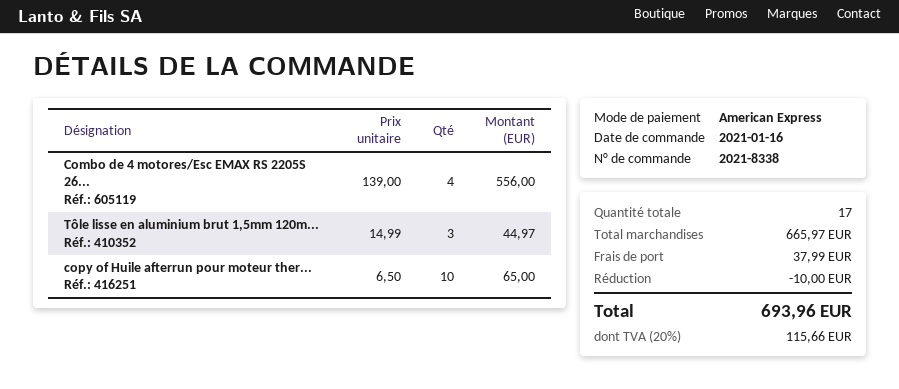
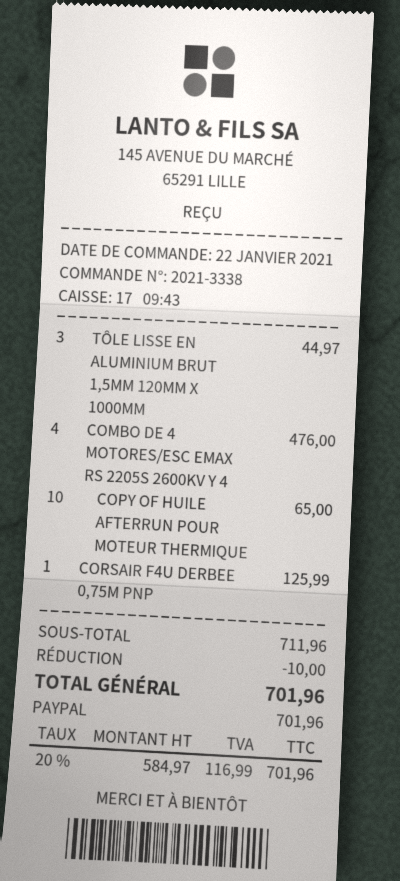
order number: 2021-8338 -> 2021-3338
order date: 2021-01-16 -> 2021-01-22
payment method: American Express -> PayPal
Combo de 4 motores/Esc EMAX RS 2205S 26...: 4 for 556.00 -> 4 for 476.00
CORSAIR F4U DERBEE 0,75M PNP: none -> 1 for 125.99
subtotal: 665.97 -> 711.96
shipping: 37.99 -> none
tax: 20% = 115.66 -> 20% = 116.99
total: 693.96 -> 701.96

